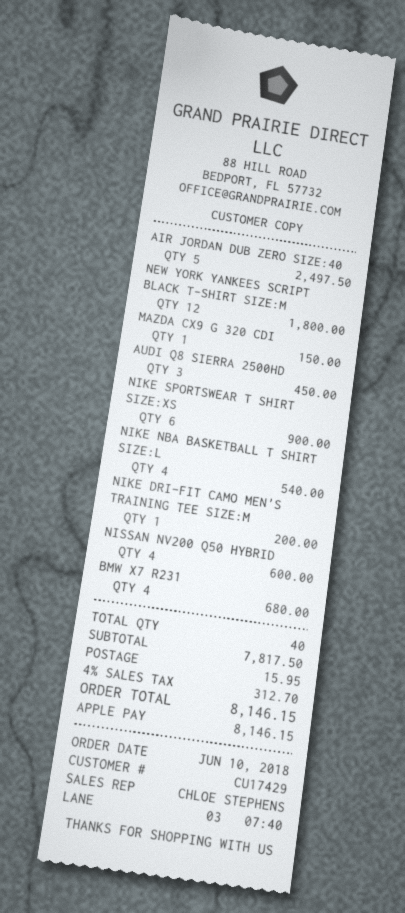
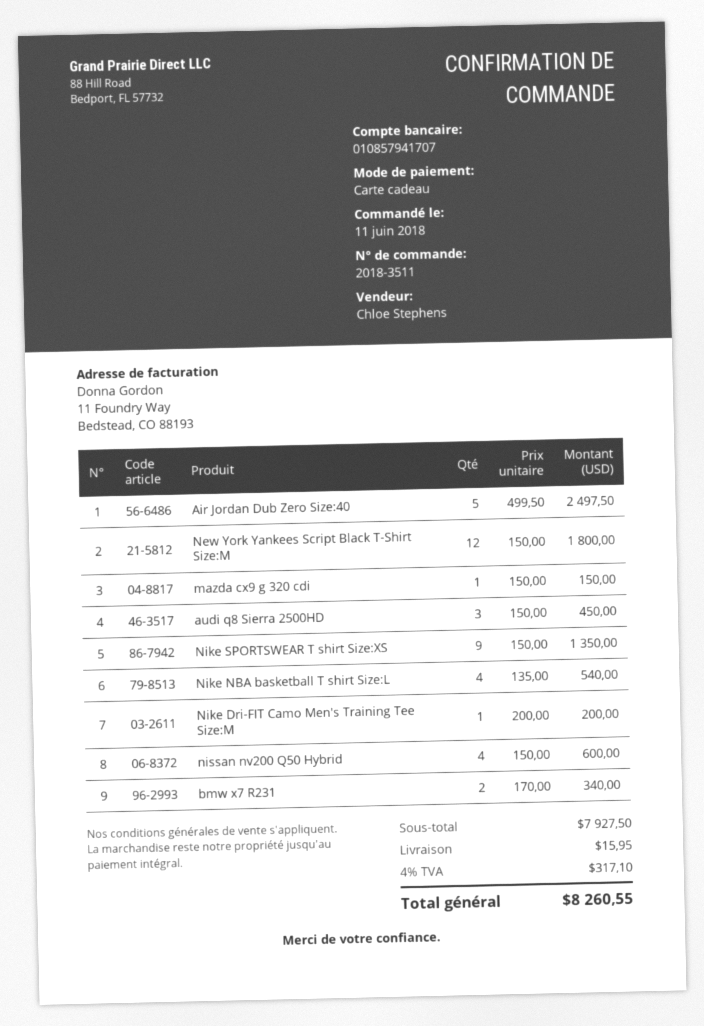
order date: 2018-06-10 -> 2018-06-11
payment method: Apple Pay -> gift card
NIKE SPORTSWEAR T SHIRT SIZE:XS: 6 for 900.00 -> 9 for 1350.00
BMW X7 R231: 4 for 680.00 -> 2 for 340.00
subtotal: 7817.50 -> 7927.50
tax: 4% = 312.70 -> 4% = 317.10
total: 8146.15 -> 8260.55

